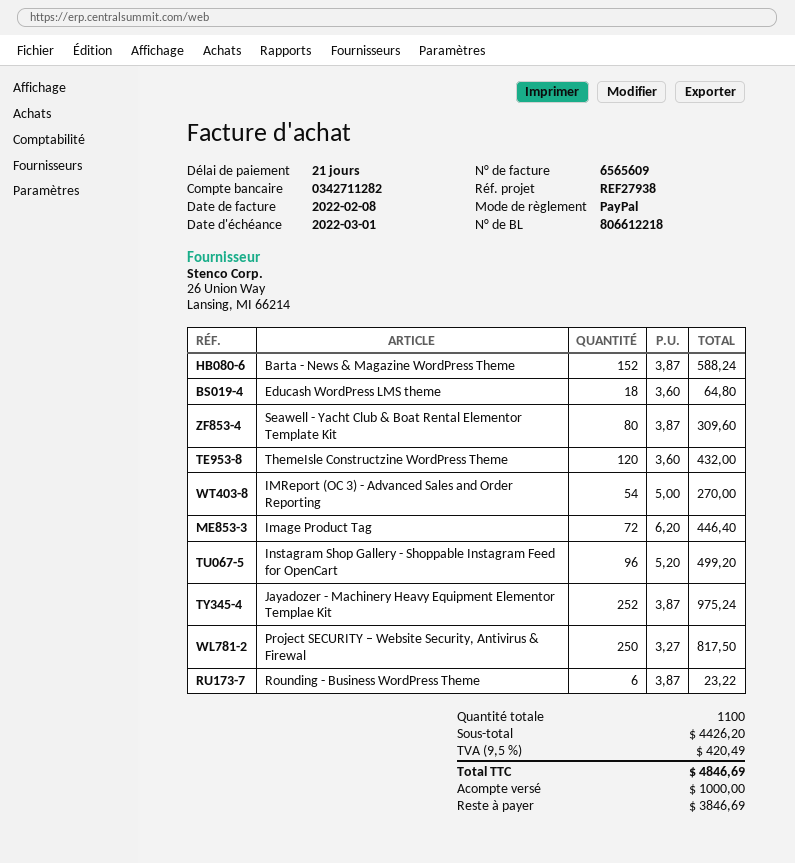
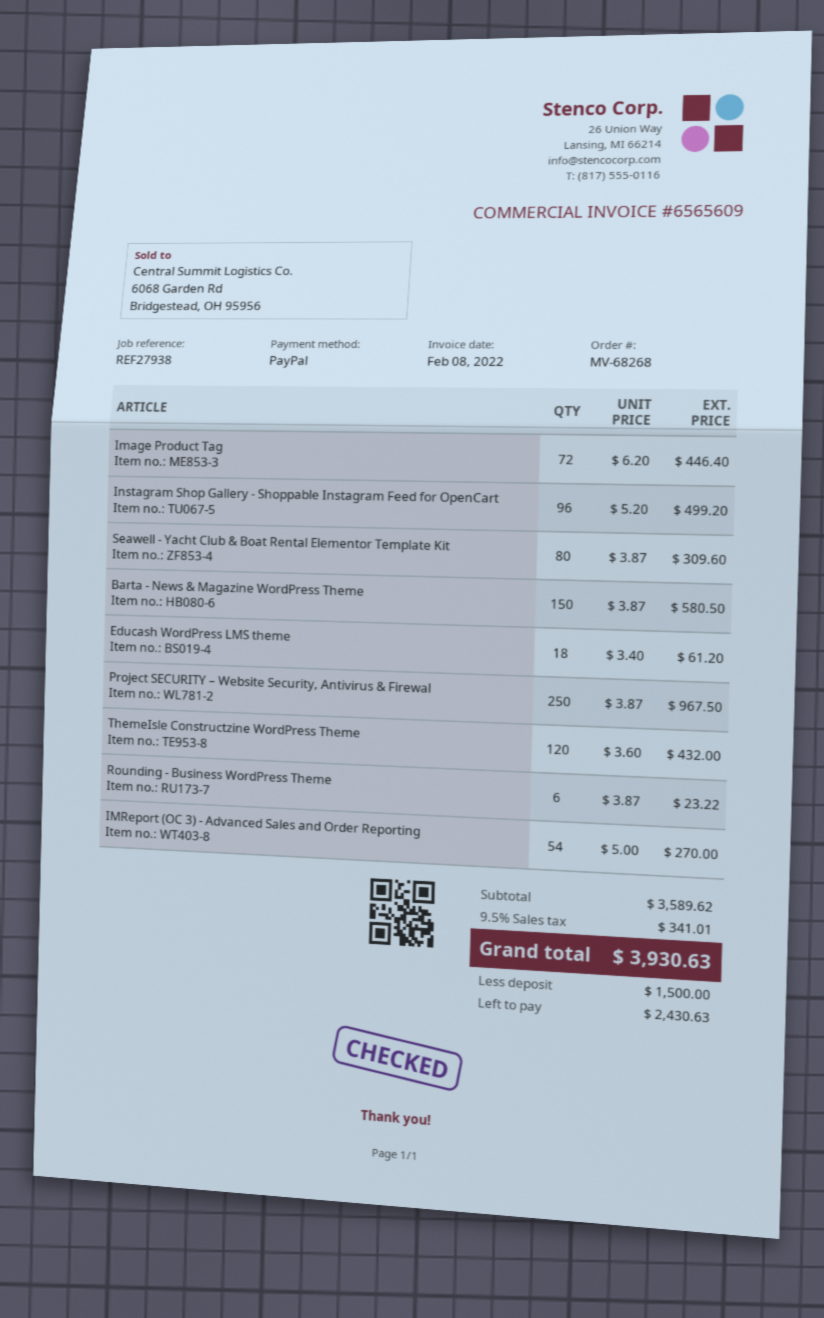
Barta - News & Magazine WordPress Theme: 152 x 3.87 = 588.24 -> 150 x 3.87 = 580.50
Educash WordPress LMS theme: 18 x 3.60 = 64.80 -> 18 x 3.40 = 61.20
Jayadozer - Machinery Heavy Equipment Elementor Templae Kit: 252 x 3.87 = 975.24 -> none
Project SECURITY – Website Security, Antivirus & Firewal: 250 x 3.27 = 817.50 -> 250 x 3.87 = 967.50
subtotal: 4426.20 -> 3589.62
tax: 9.5% = 420.49 -> 9.5% = 341.01
total: 4846.69 -> 3930.63
deposit: 1000.00 -> 1500.00
balance: 3846.69 -> 2430.63

